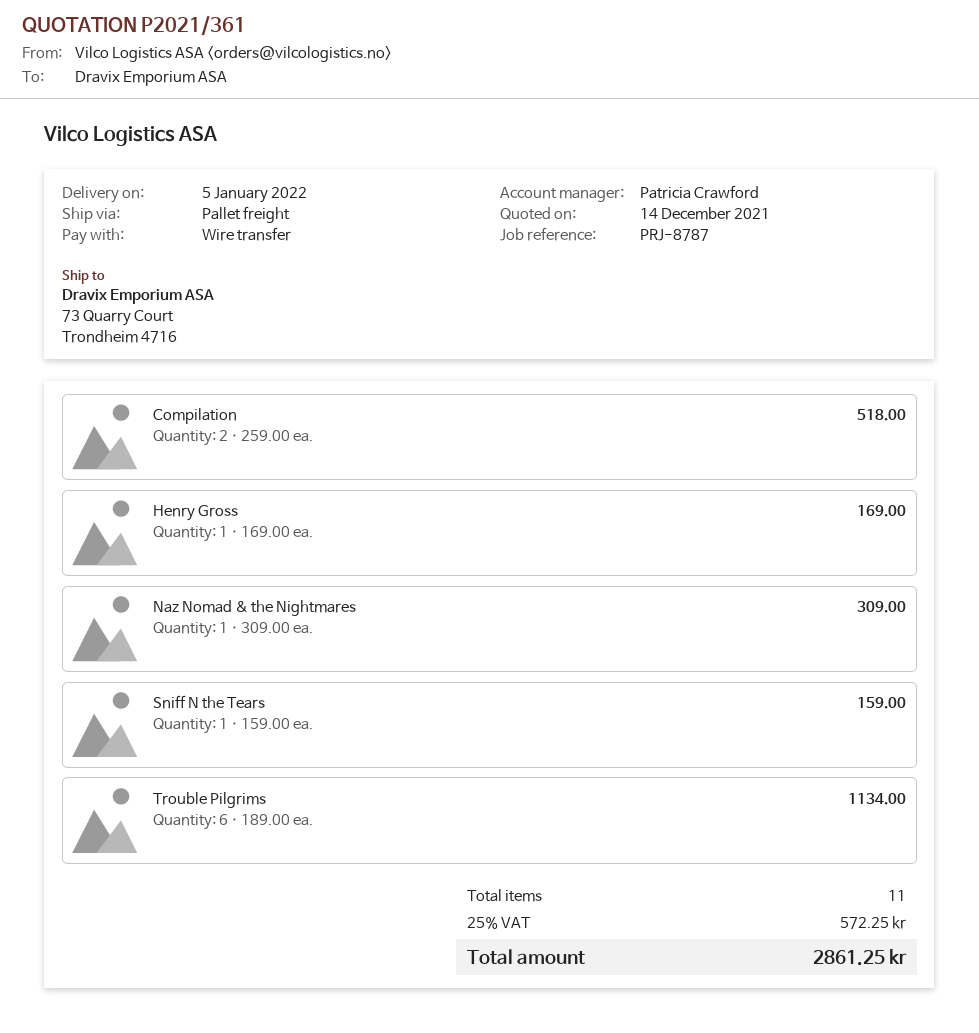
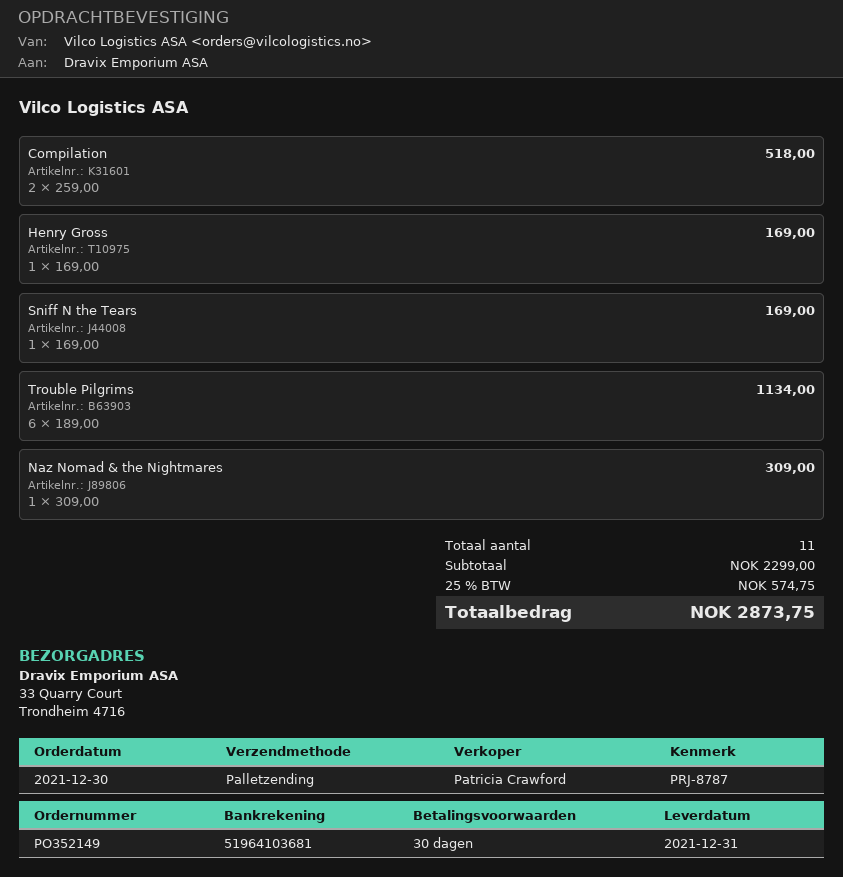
delivery date: 2022-01-05 -> 2021-12-31
ship to: 73 Quarry Court, Trondheim 4716 -> 33 Quarry Court, Trondheim 4716
Sniff N the Tears: 1 x 159.00 = 159.00 -> 1 x 169.00 = 169.00
tax: 25% = 572.25 -> 25% = 574.75
total: 2861.25 -> 2873.75

